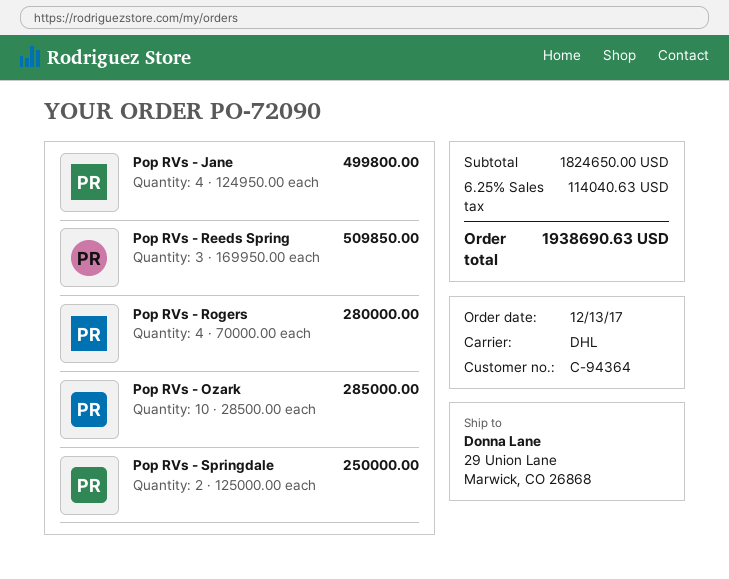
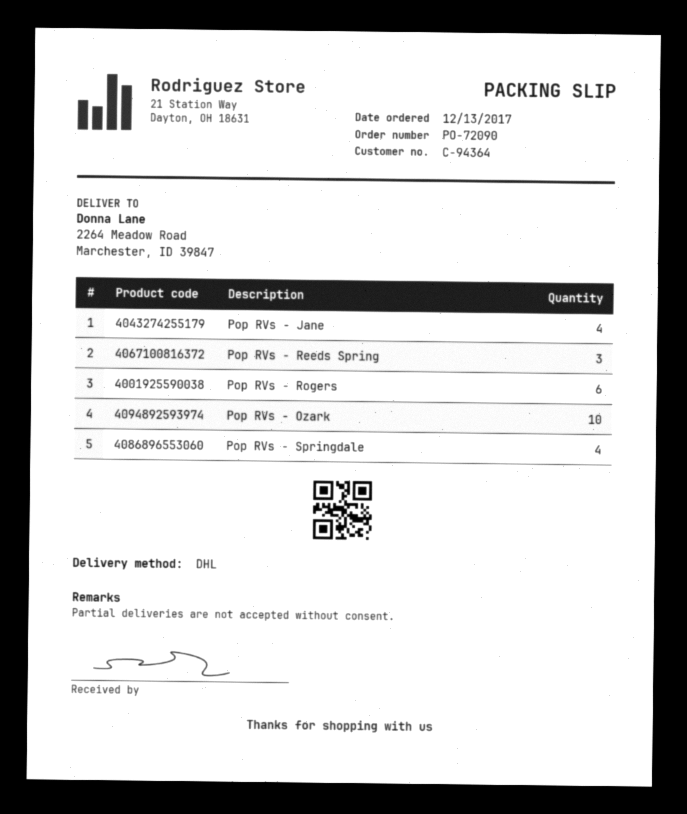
ship to: 29 Union Lane, Marwick, CO 26868 -> 2264 Meadow Road, Marchester, ID 39847
Pop RVs - Rogers: 4 -> 6
Pop RVs - Springdale: 2 -> 4

